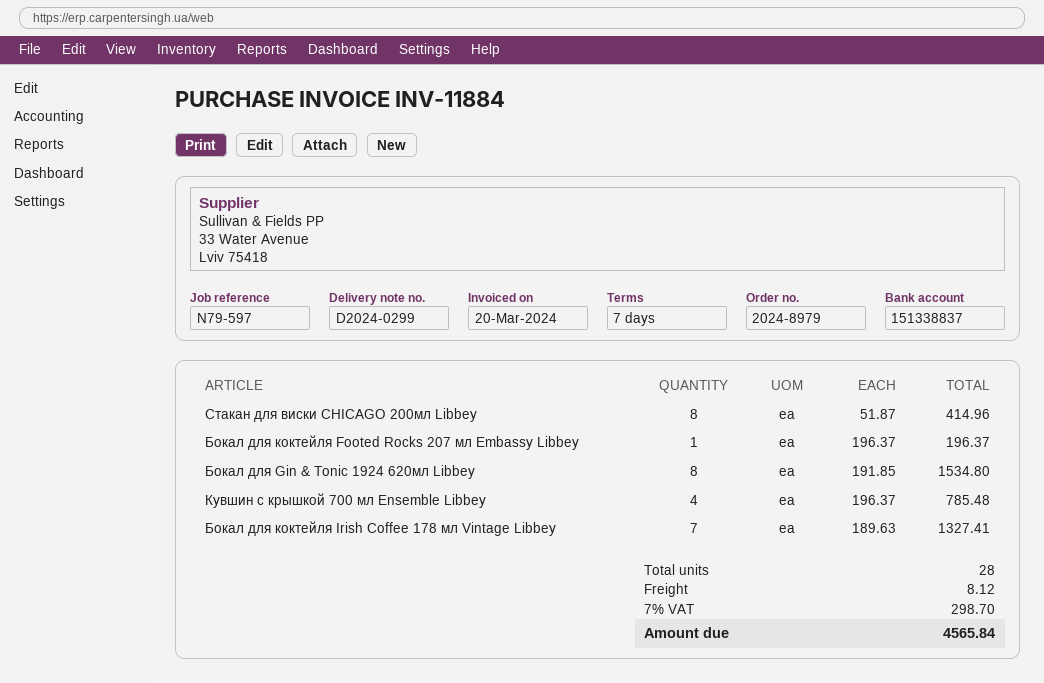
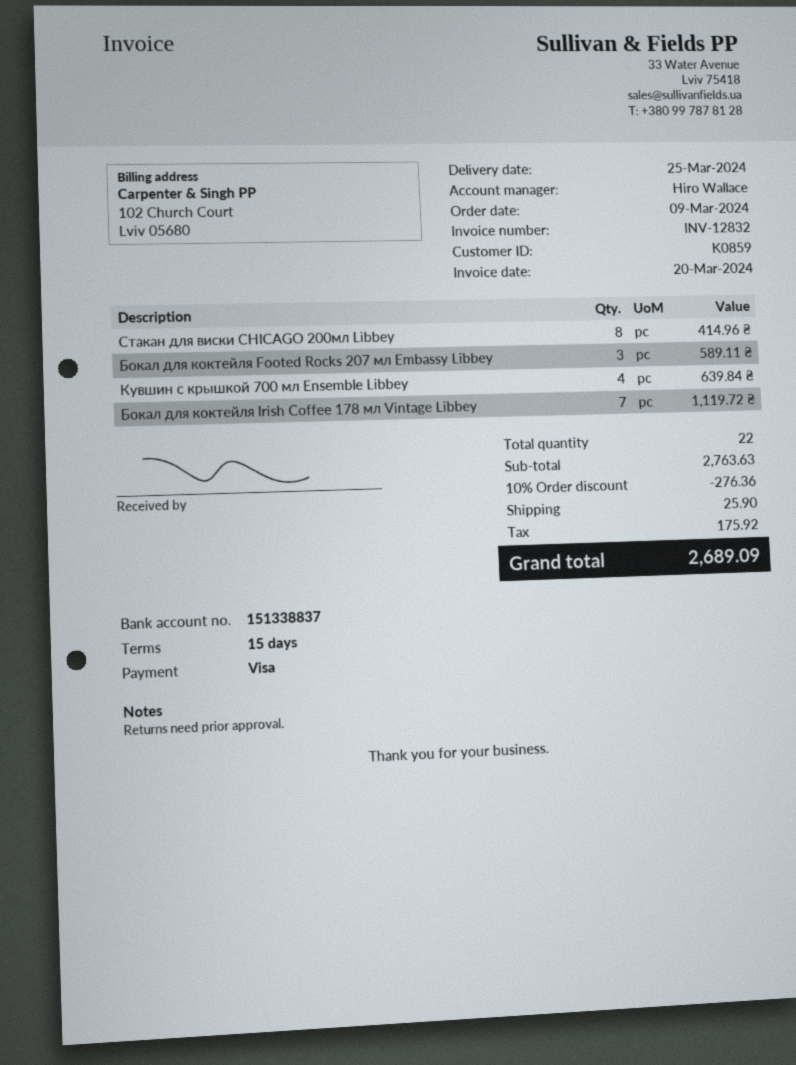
invoice number: INV-11884 -> INV-12832
payment terms: 7 days -> 15 days
Бокал для коктейля Footed Rocks 207 мл Embassy Libbey: 1 for 196.37 -> 3 for 589.11
Бокал для Gin & Tonic 1924 620мл Libbey: 8 for 1534.80 -> none
Кувшин с крышкой 700 мл Ensemble Libbey: 4 for 785.48 -> 4 for 639.84
Бокал для коктейля Irish Coffee 178 мл Vintage Libbey: 7 for 1327.41 -> 7 for 1119.72
total quantity: 28 -> 22
discount: none -> 10% = 276.36
shipping: 8.12 -> 25.90
tax: 298.70 -> 175.92
total: 4565.84 -> 2689.09

